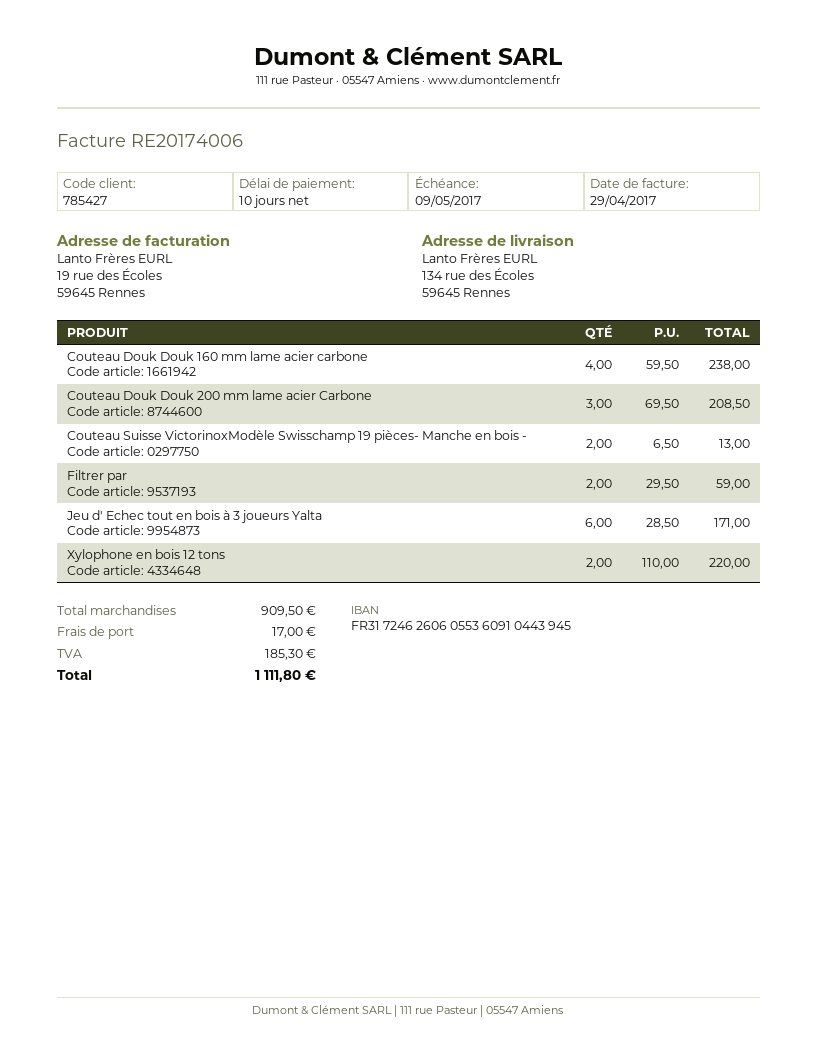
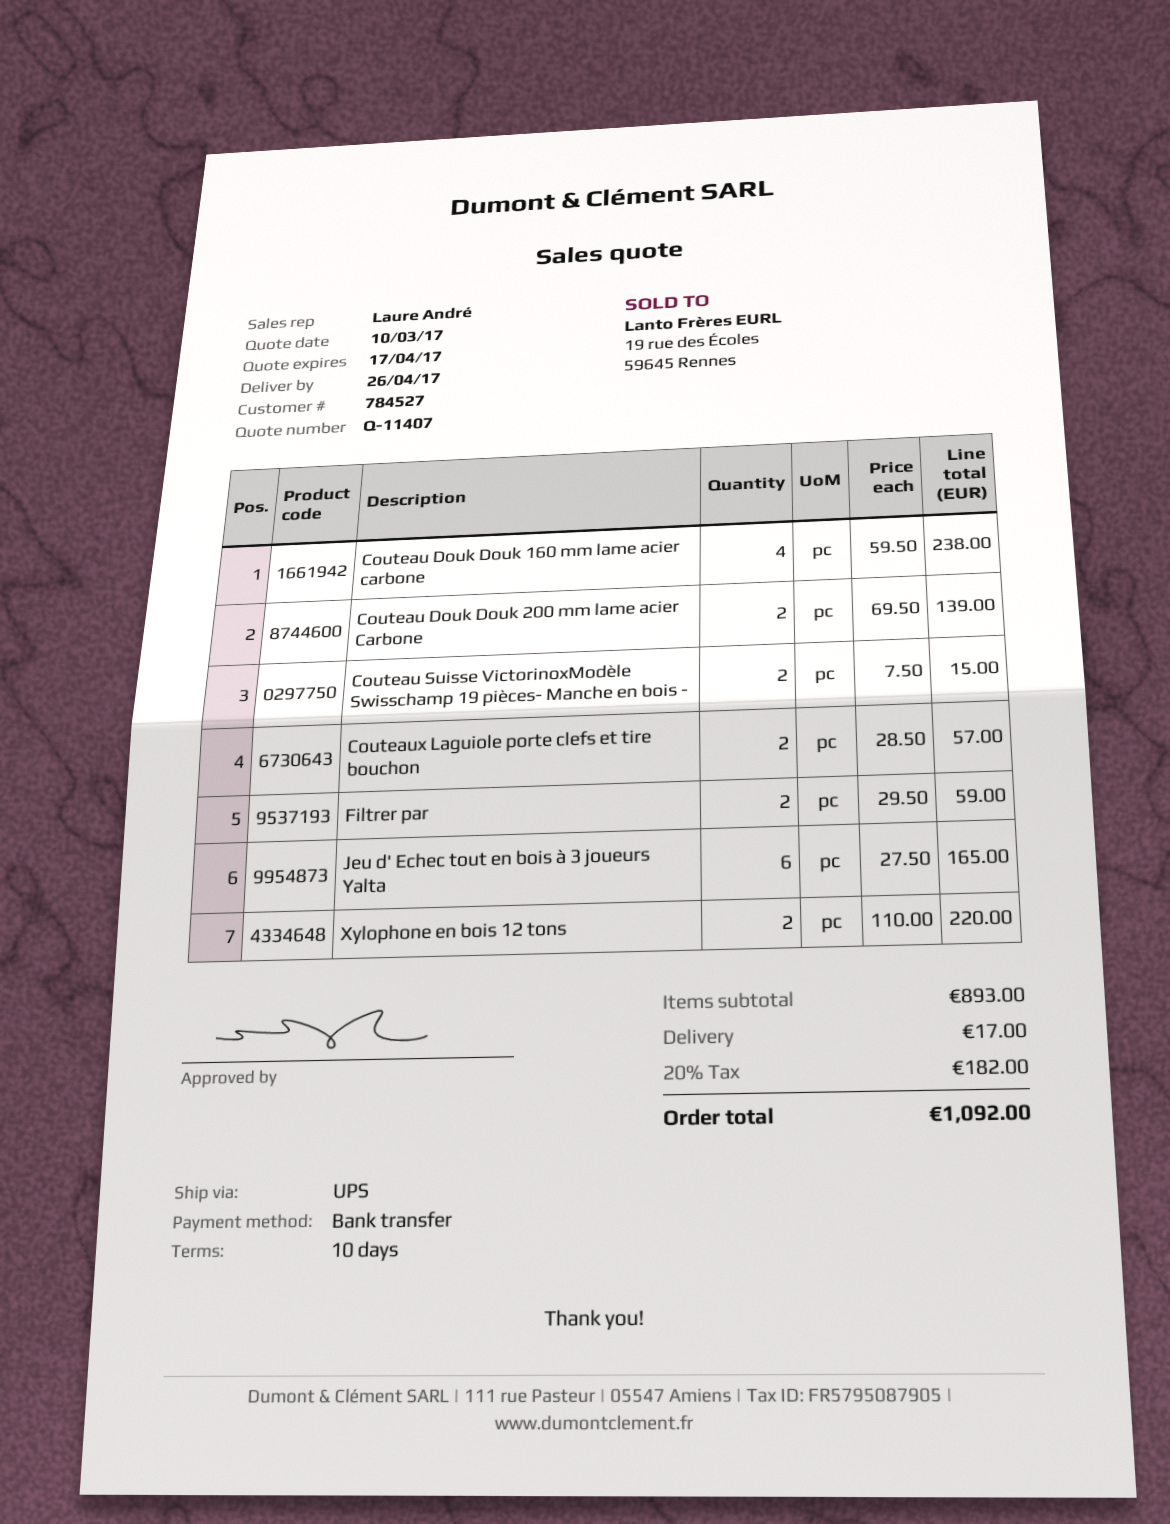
customer number: 785427 -> 784527
Couteau Douk Douk 200 mm lame acier Carbone: 3 x 69.50 = 208.50 -> 2 x 69.50 = 139.00
Couteau Suisse VictorinoxModèle Swisschamp 19 pièces- Manche en bois -: 2 x 6.50 = 13.00 -> 2 x 7.50 = 15.00
Jeu d' Echec tout en bois à 3 joueurs Yalta: 6 x 28.50 = 171.00 -> 6 x 27.50 = 165.00
Couteaux Laguiole porte clefs et tire bouchon: none -> 2 x 28.50 = 57.00
subtotal: 909.50 -> 893.00
tax: 185.30 -> 182.00
total: 1111.80 -> 1092.00

